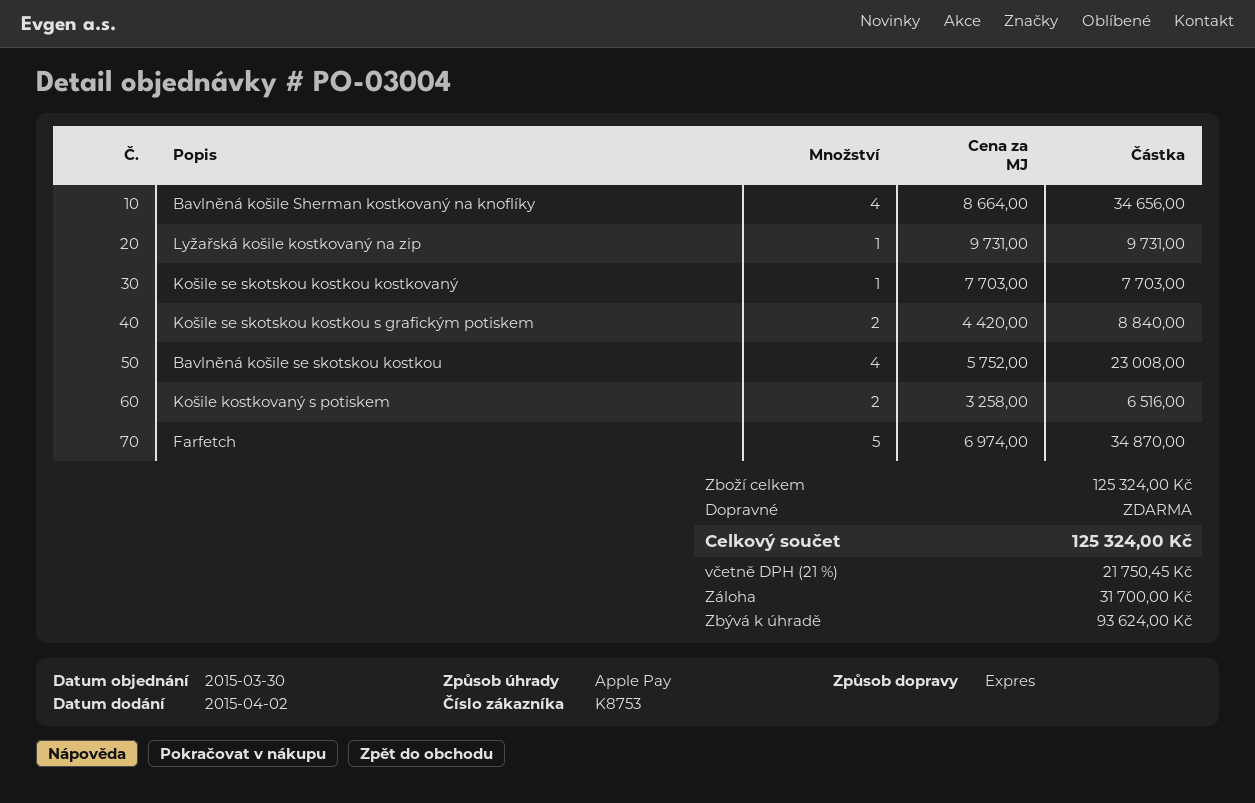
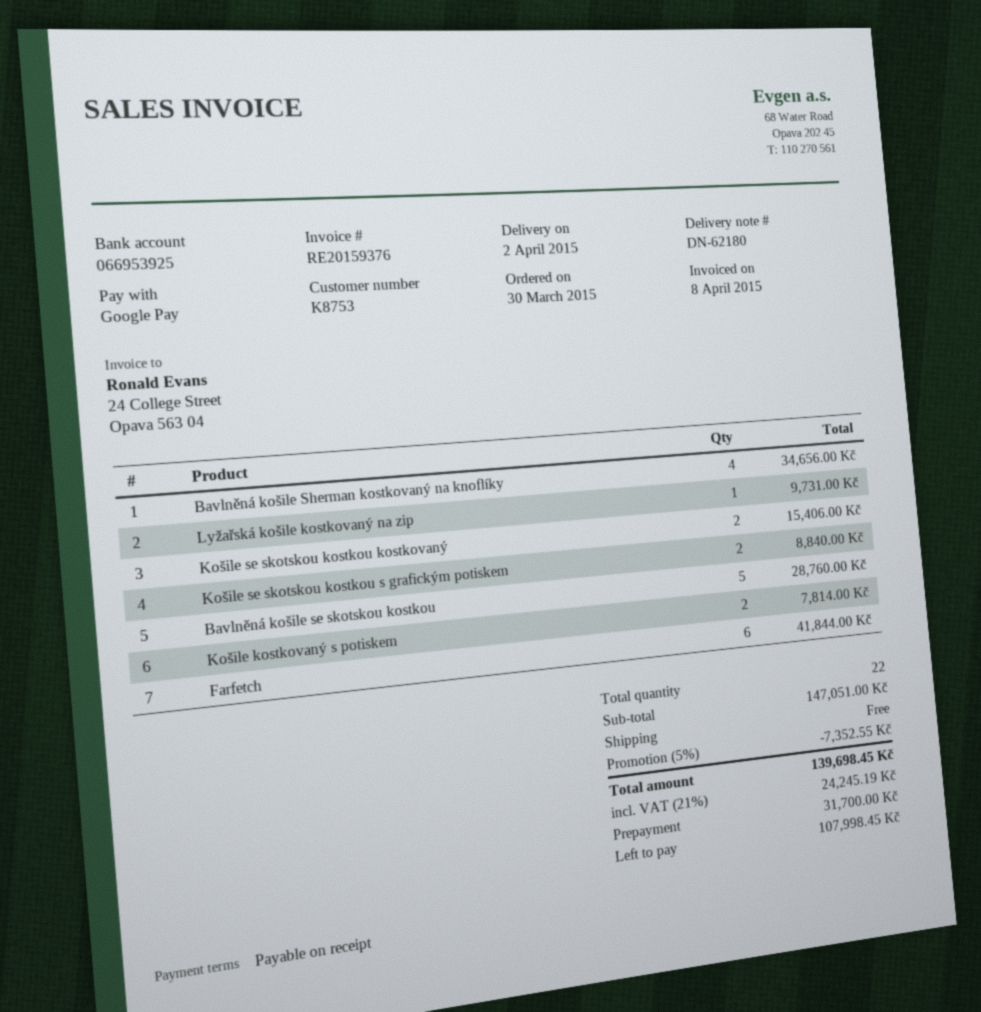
payment method: Apple Pay -> Google Pay
Košile se skotskou kostkou kostkovaný: 1 for 7703.00 -> 2 for 15406.00
Bavlněná košile se skotskou kostkou: 4 for 23008.00 -> 5 for 28760.00
Košile kostkovaný s potiskem: 2 for 6516.00 -> 2 for 7814.00
Farfetch: 5 for 34870.00 -> 6 for 41844.00
subtotal: 125324.00 -> 147051.00
discount: none -> 5% = 7352.55
tax: 21% = 21750.45 -> 21% = 24245.19
total: 125324.00 -> 139698.45
balance: 93624.00 -> 107998.45

